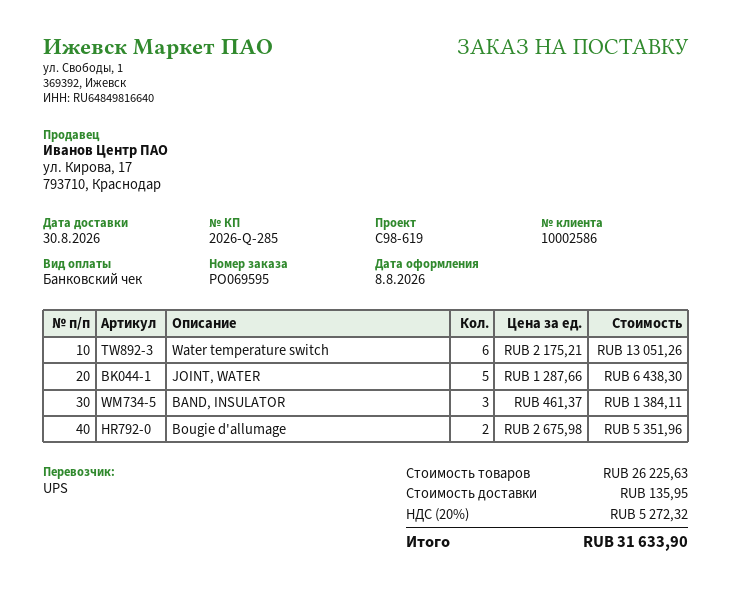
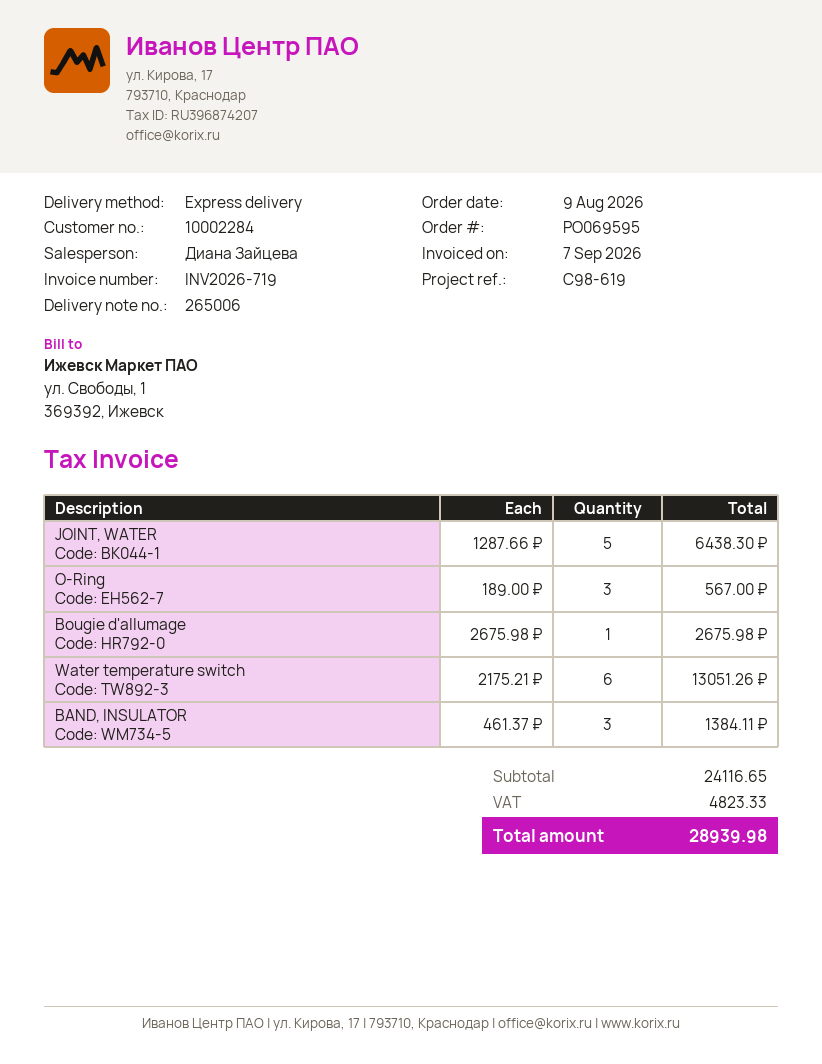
order date: 2026-08-08 -> 2026-08-09
customer number: 10002586 -> 10002284
shipping method: UPS -> express
Bougie d'allumage: 2 x 2675.98 = 5351.96 -> 1 x 2675.98 = 2675.98
O-Ring: none -> 3 x 189.00 = 567.00
subtotal: 26225.63 -> 24116.65
shipping: 135.95 -> none
tax: 5272.32 -> 4823.33
total: 31633.90 -> 28939.98

